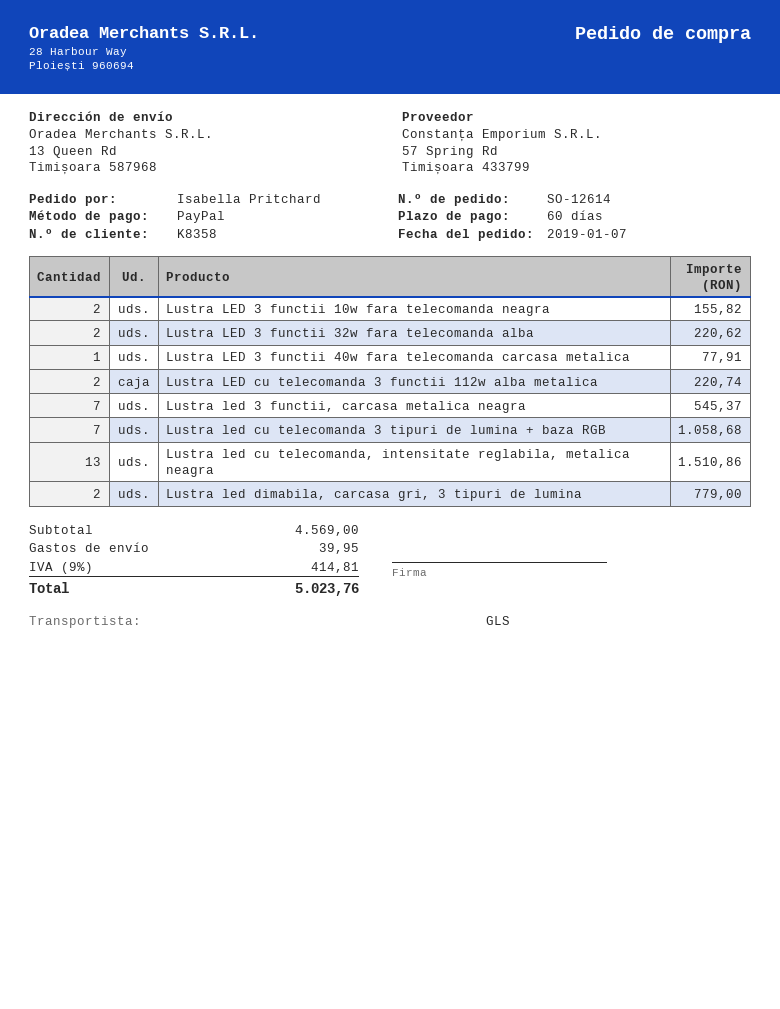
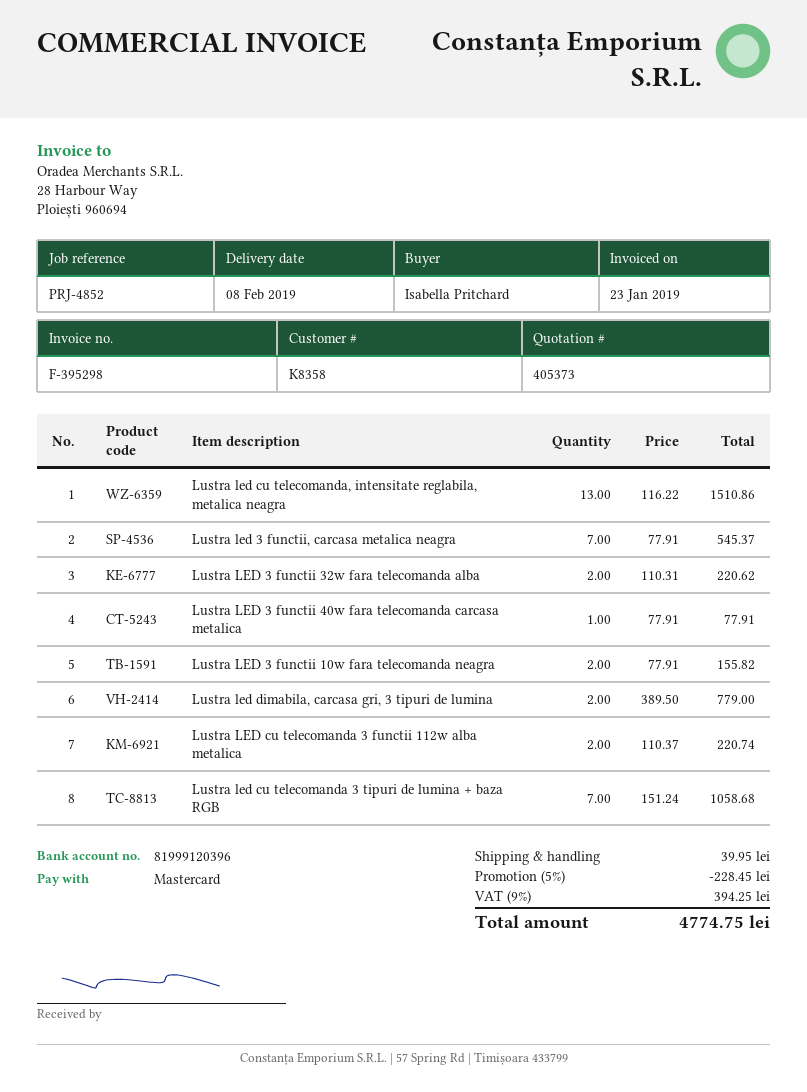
payment method: PayPal -> Mastercard
discount: none -> 5% = 228.45
tax: 9% = 414.81 -> 9% = 394.25
total: 5023.76 -> 4774.75

